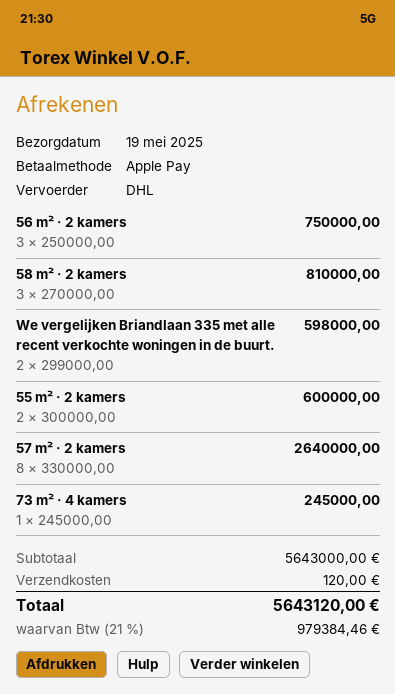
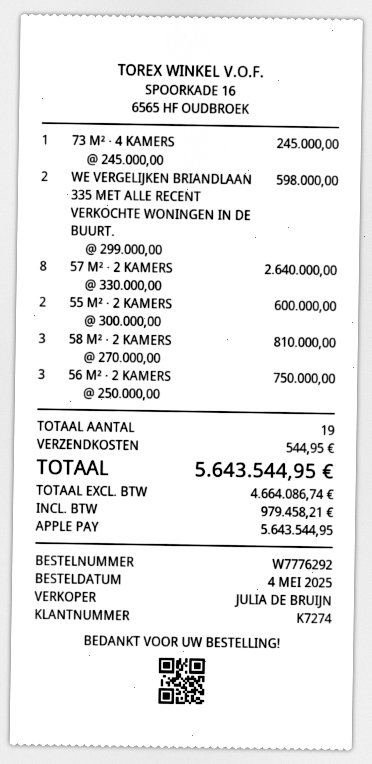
shipping: 120.00 -> 544.95
tax: 979384.46 -> 979458.21
total: 5643120.00 -> 5643544.95

